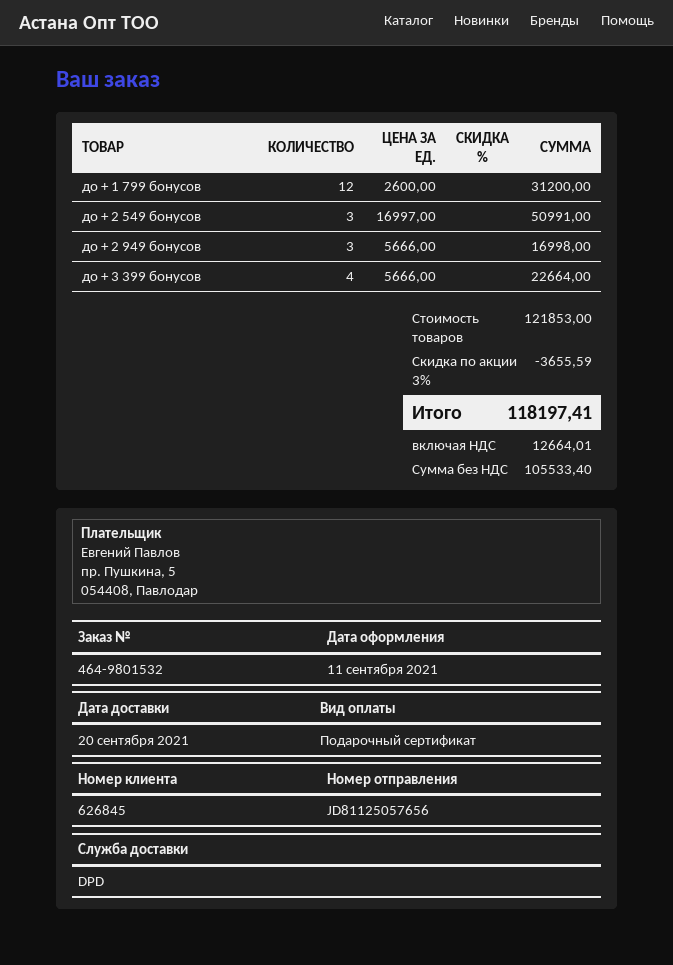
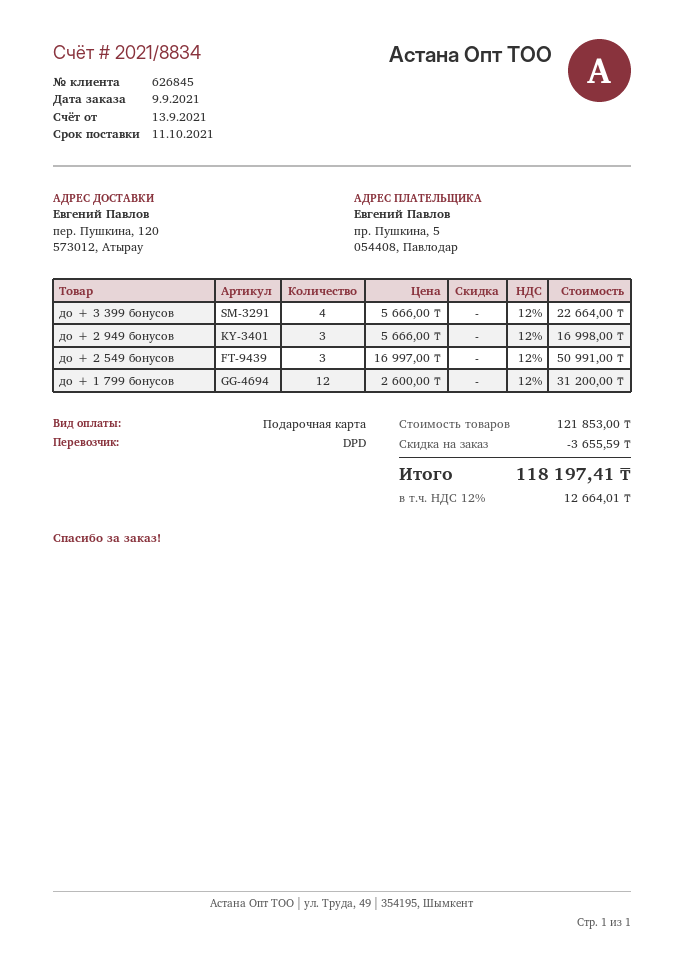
order date: 2021-09-11 -> 2021-09-09
delivery date: 2021-09-20 -> 2021-10-11

